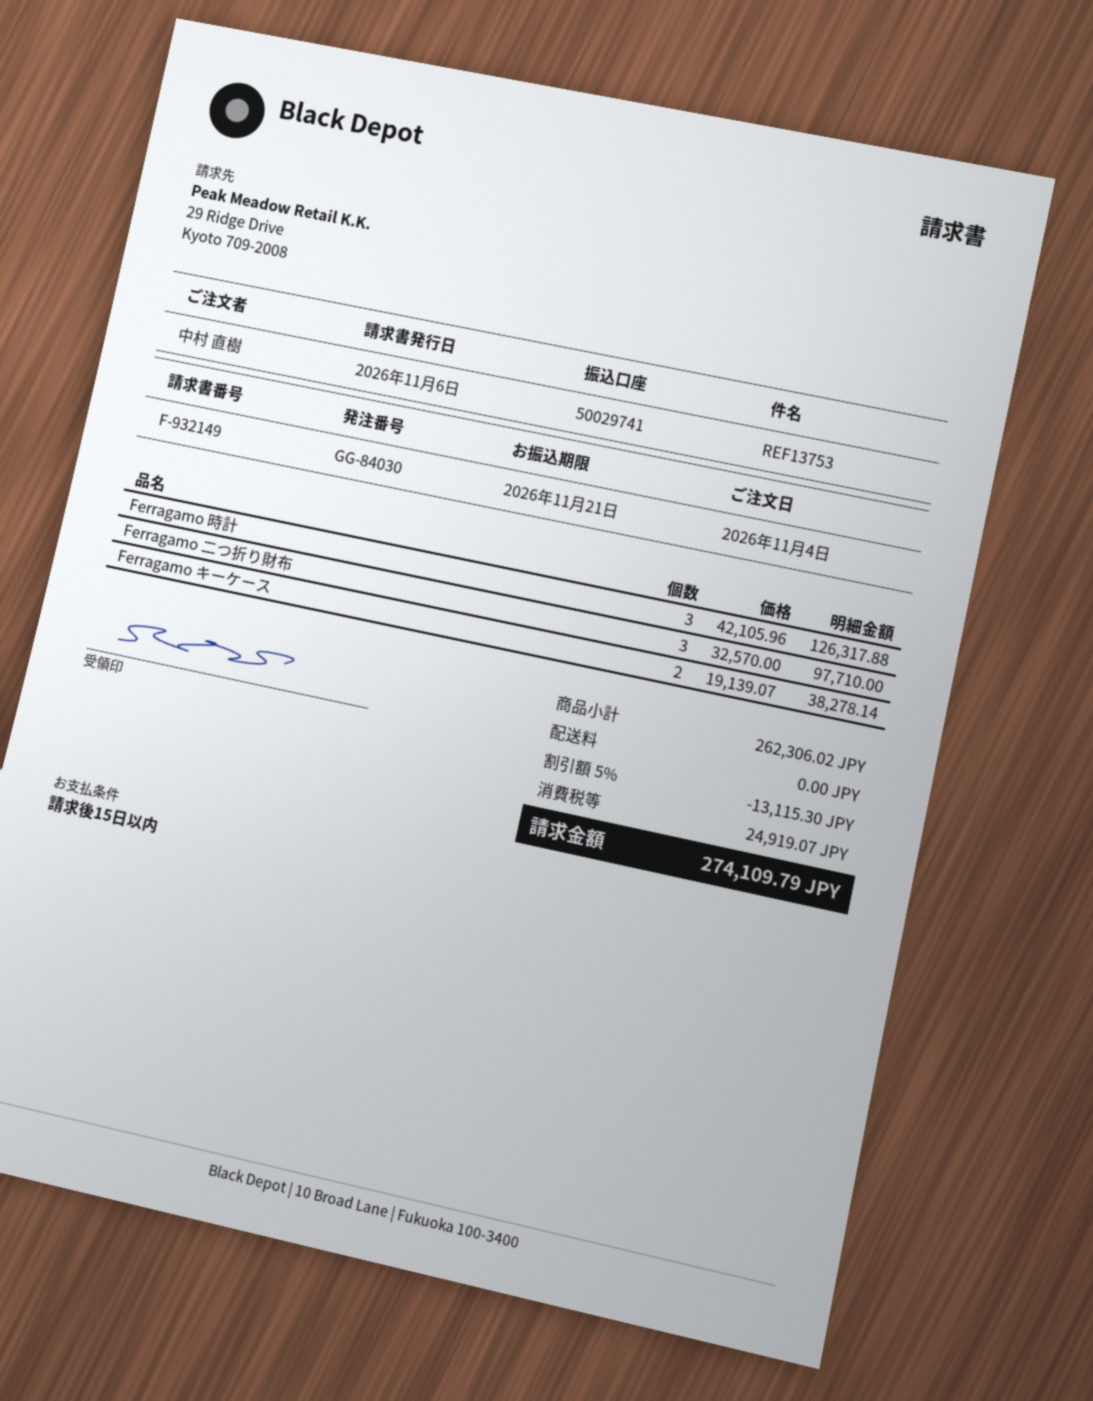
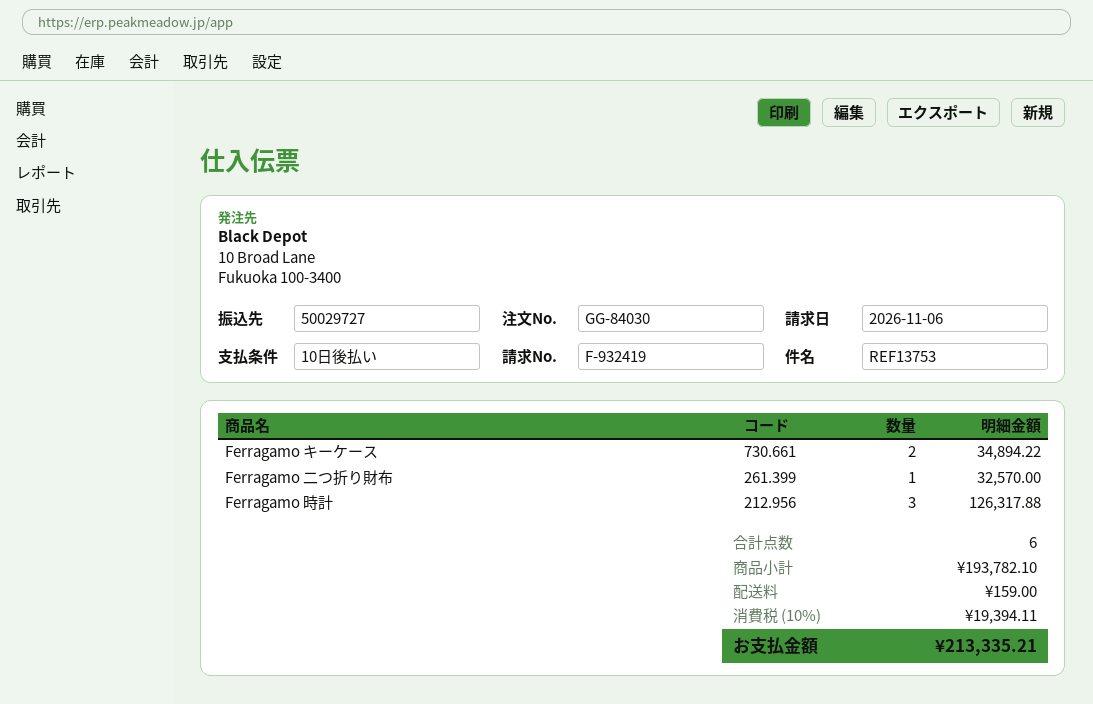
invoice number: F-932149 -> F-932419
payment terms: 15 days -> 10 days
bank account: 50029741 -> 50029727
Ferragamo 二つ折り財布: 3 for 97710.00 -> 1 for 32570.00
Ferragamo キーケース: 2 for 38278.14 -> 2 for 34894.22
subtotal: 262306.02 -> 193782.10
discount: 5% = 13115.30 -> none
shipping: 0.00 -> 159.00
tax: 24919.07 -> 19394.11
total: 274109.79 -> 213335.21

